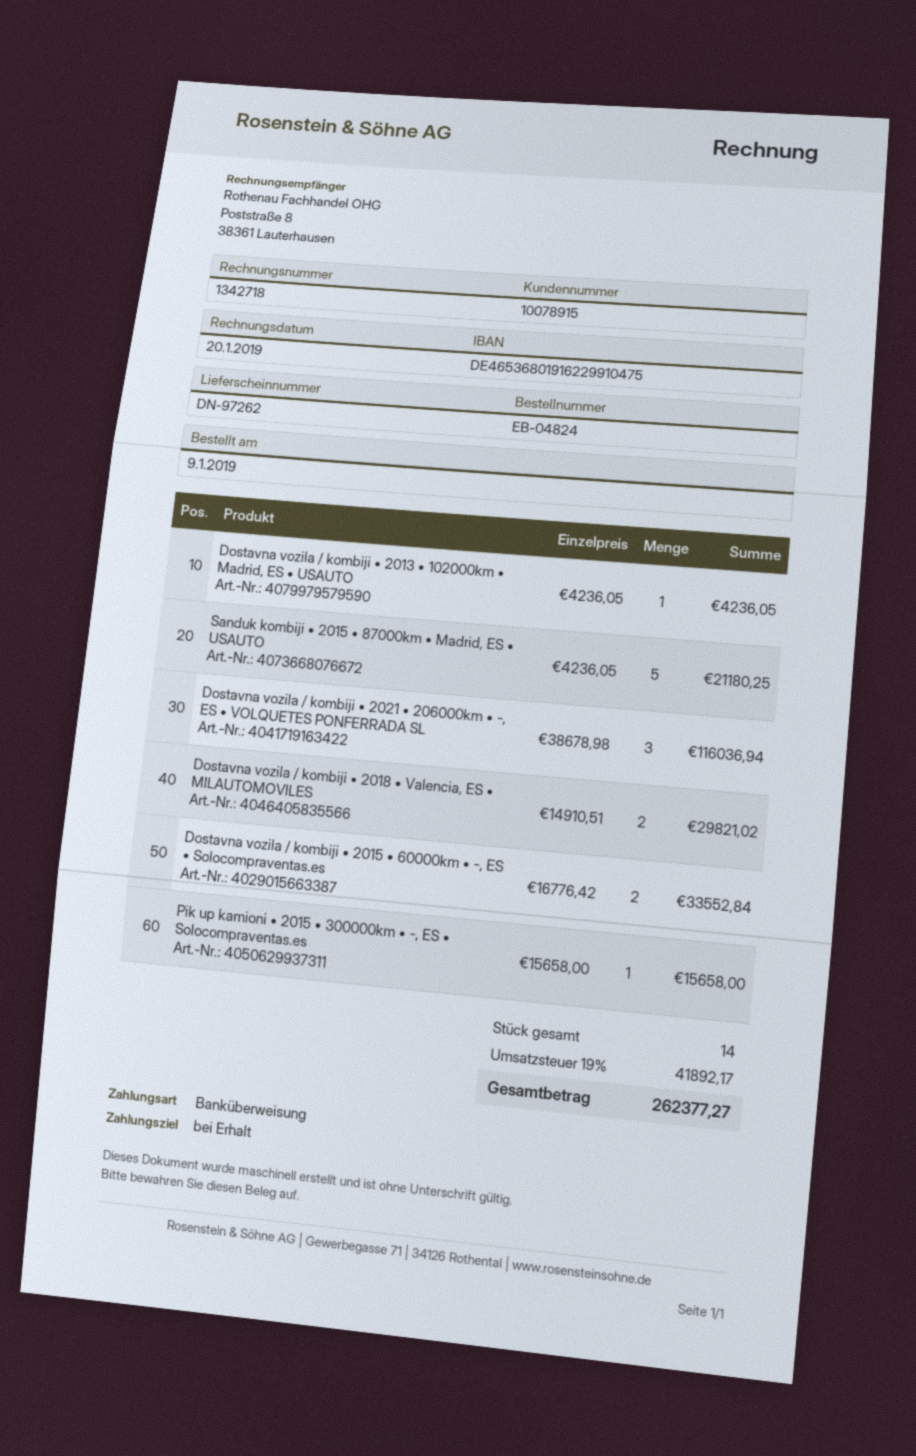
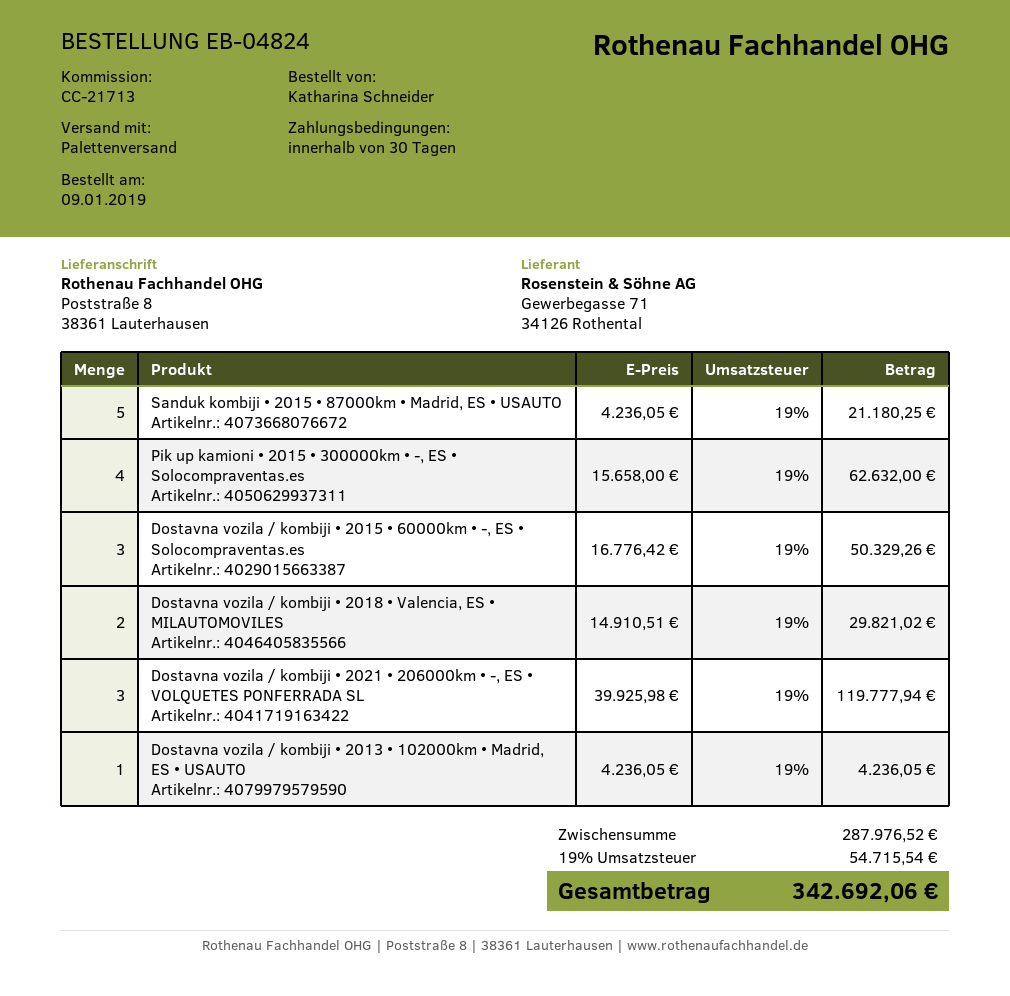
payment terms: on receipt -> 30 days
Dostavna vozila / kombiji • 2021 • 206000km • -, ES • VOLQUETES PONFERRADA SL: 3 x 38678.98 = 116036.94 -> 3 x 39925.98 = 119777.94
Dostavna vozila / kombiji • 2015 • 60000km • -, ES • Solocompraventas.es: 2 x 16776.42 = 33552.84 -> 3 x 16776.42 = 50329.26
Pik up kamioni • 2015 • 300000km • -, ES • Solocompraventas.es: 1 x 15658.00 = 15658.00 -> 4 x 15658.00 = 62632.00
tax: 19% = 41892.17 -> 19% = 54715.54
total: 262377.27 -> 342692.06

